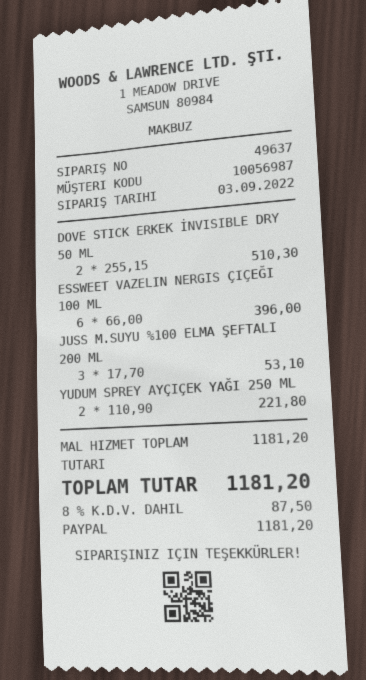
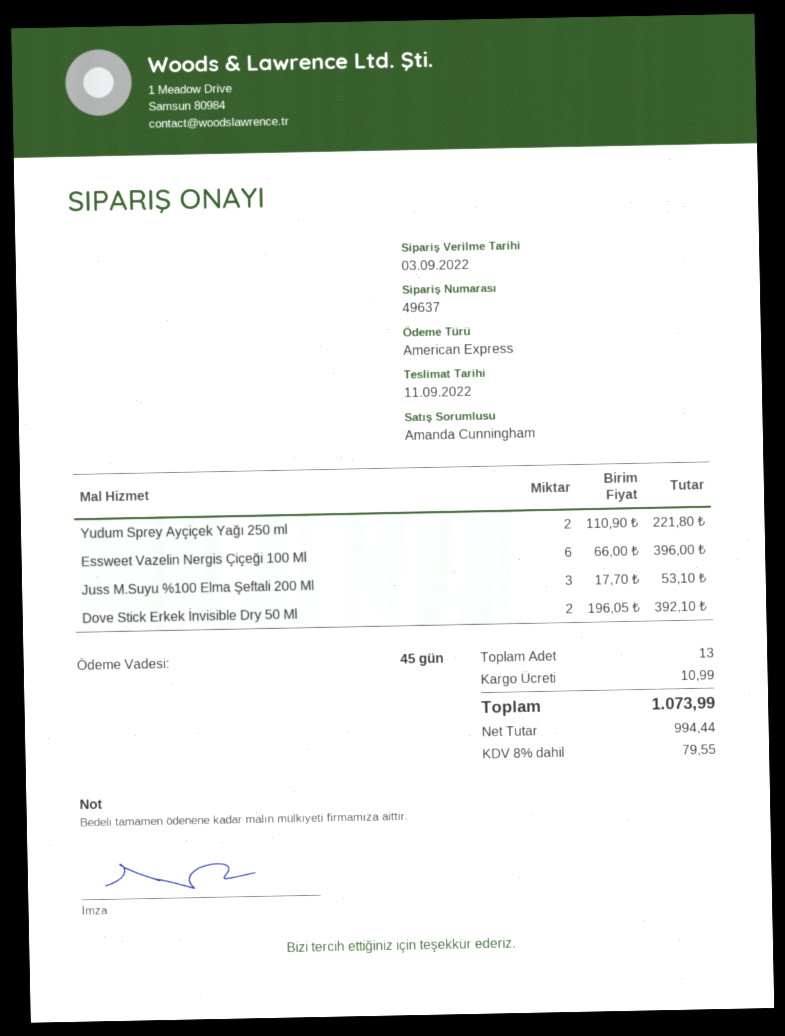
payment method: PayPal -> American Express
DOVE STICK ERKEK İNVISIBLE DRY 50 ML: 2 x 255.15 = 510.30 -> 2 x 196.05 = 392.10
shipping: none -> 10.99
tax: 8% = 87.50 -> 8% = 79.55
total: 1181.20 -> 1073.99

